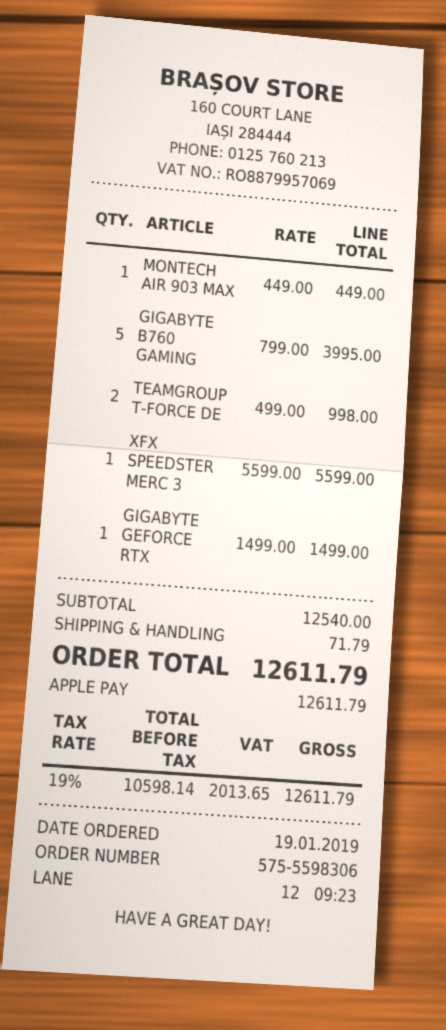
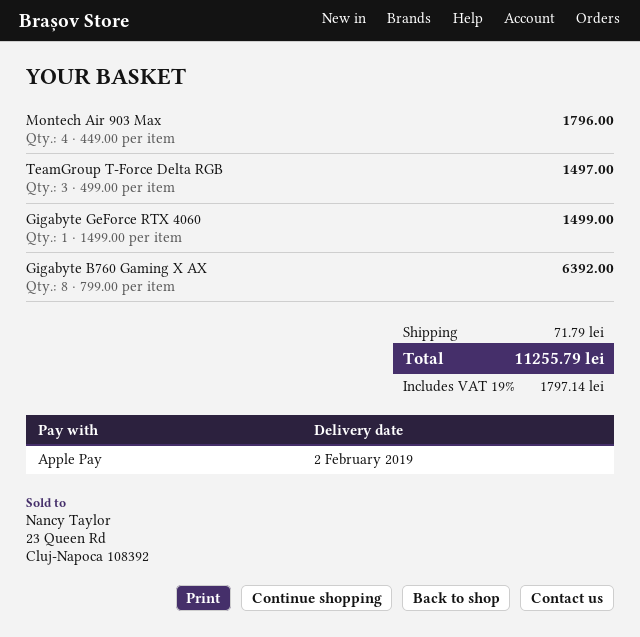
MONTECH AIR 903 MAX: 1 x 449.00 = 449.00 -> 4 x 449.00 = 1796.00
GIGABYTE B760 GAMING: 5 x 799.00 = 3995.00 -> 8 x 799.00 = 6392.00
TEAMGROUP T-FORCE DE: 2 x 499.00 = 998.00 -> 3 x 499.00 = 1497.00
XFX SPEEDSTER MERC 3: 1 x 5599.00 = 5599.00 -> none
tax: 19% = 2013.65 -> 19% = 1797.14
total: 12611.79 -> 11255.79

